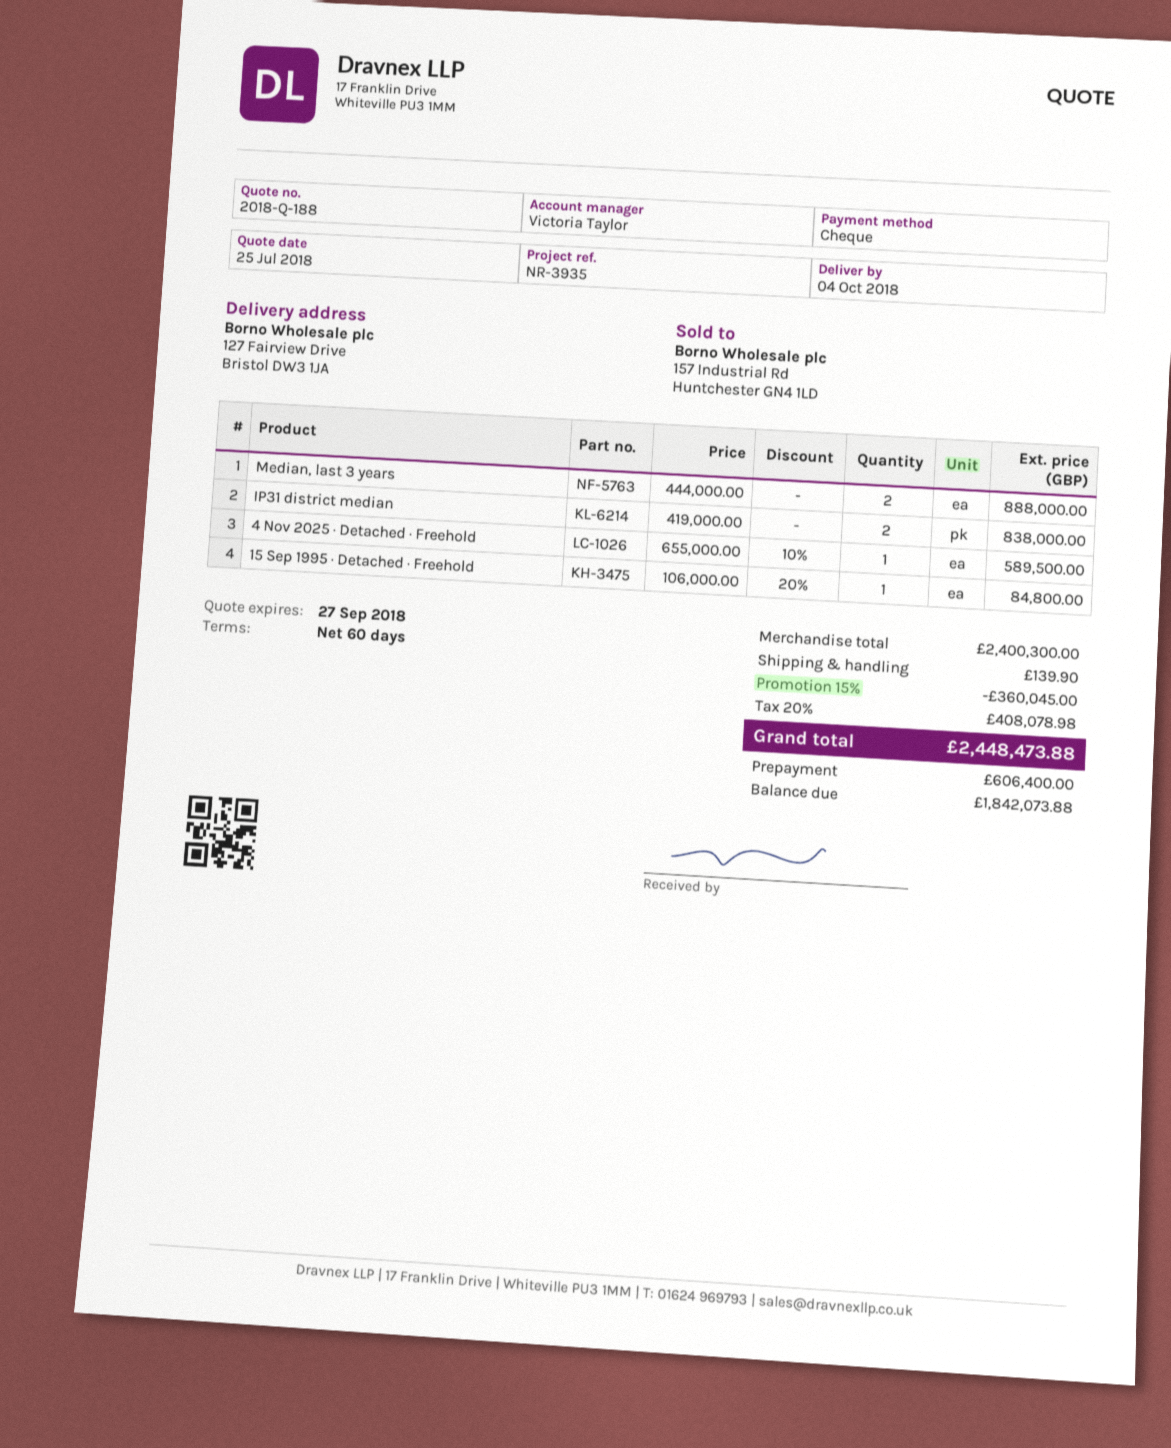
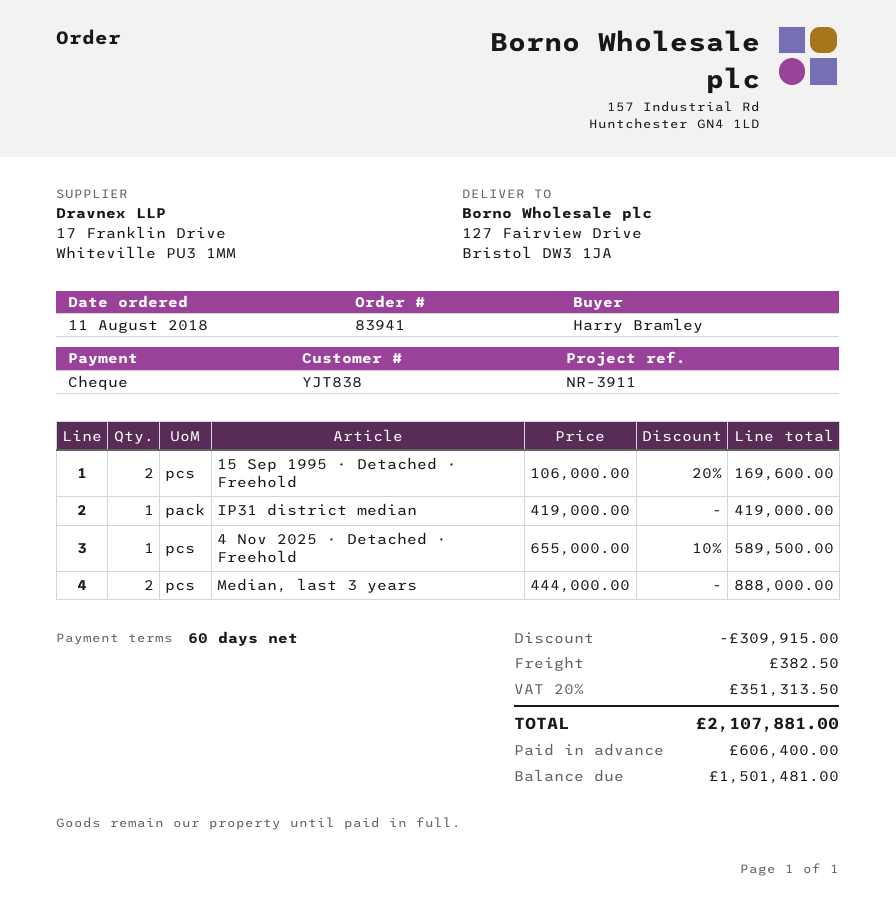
reference: NR-3935 -> NR-3911
IP31 district median: 2 x 419000.00 = 838000.00 -> 1 x 419000.00 = 419000.00
15 Sep 1995 · Detached · Freehold: 1 x 106000.00 - 20% = 84800.00 -> 2 x 106000.00 - 20% = 169600.00
discount: 360045.00 -> 309915.00
shipping: 139.90 -> 382.50
tax: 20% = 408078.98 -> 20% = 351313.50
total: 2448473.88 -> 2107881.00
balance: 1842073.88 -> 1501481.00

